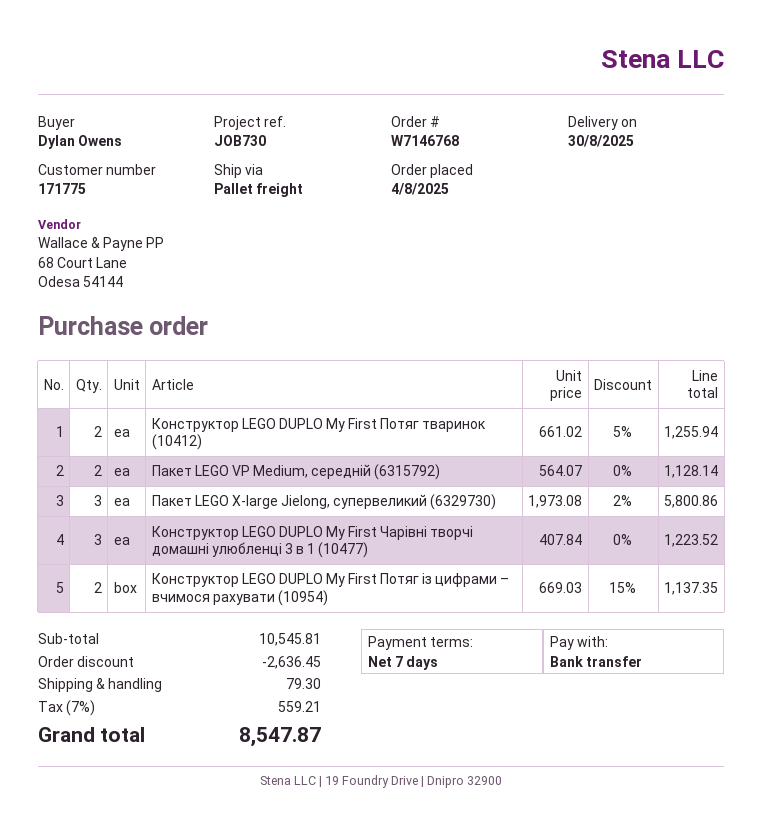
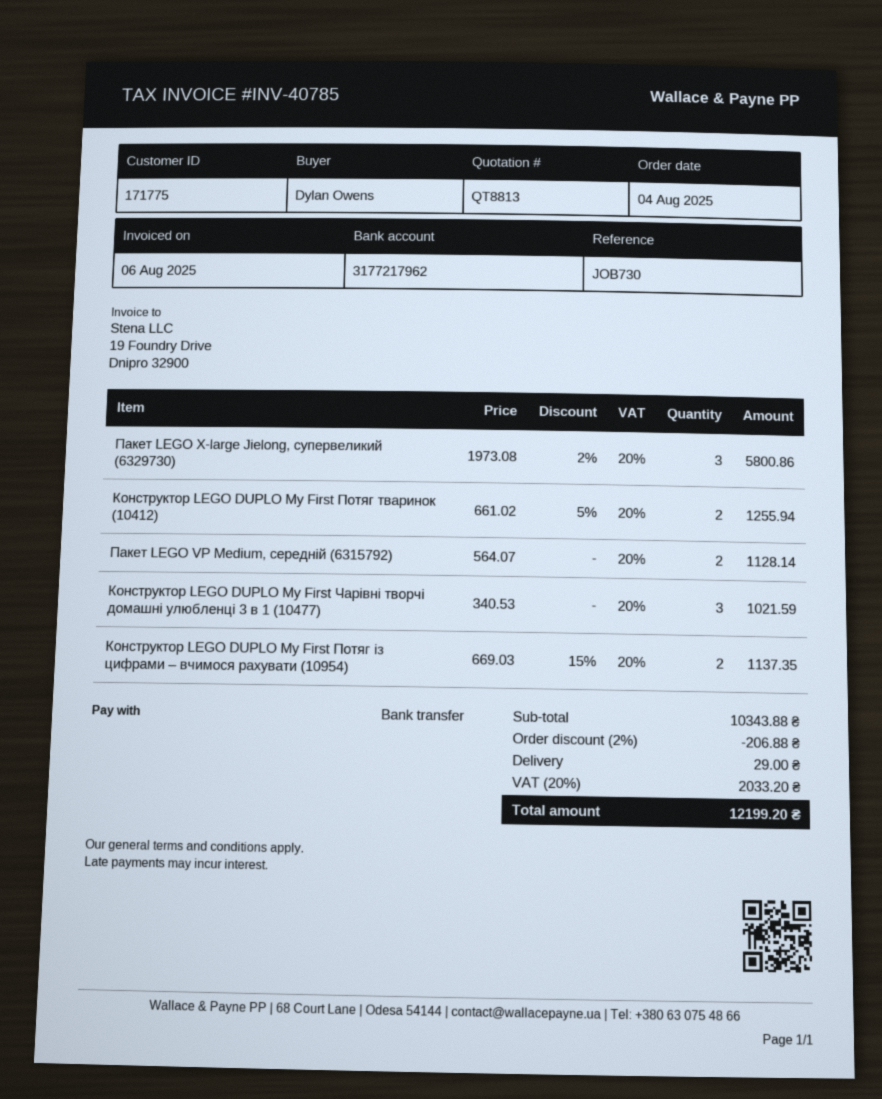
Конструктор LEGO DUPLO My First Чарівні творчі домашні улюбленці 3 в 1 (10477): 3 x 407.84 = 1223.52 -> 3 x 340.53 = 1021.59
subtotal: 10545.81 -> 10343.88
discount: 2636.45 -> 206.88
shipping: 79.30 -> 29.00
tax: 7% = 559.21 -> 20% = 2033.20
total: 8547.87 -> 12199.20

